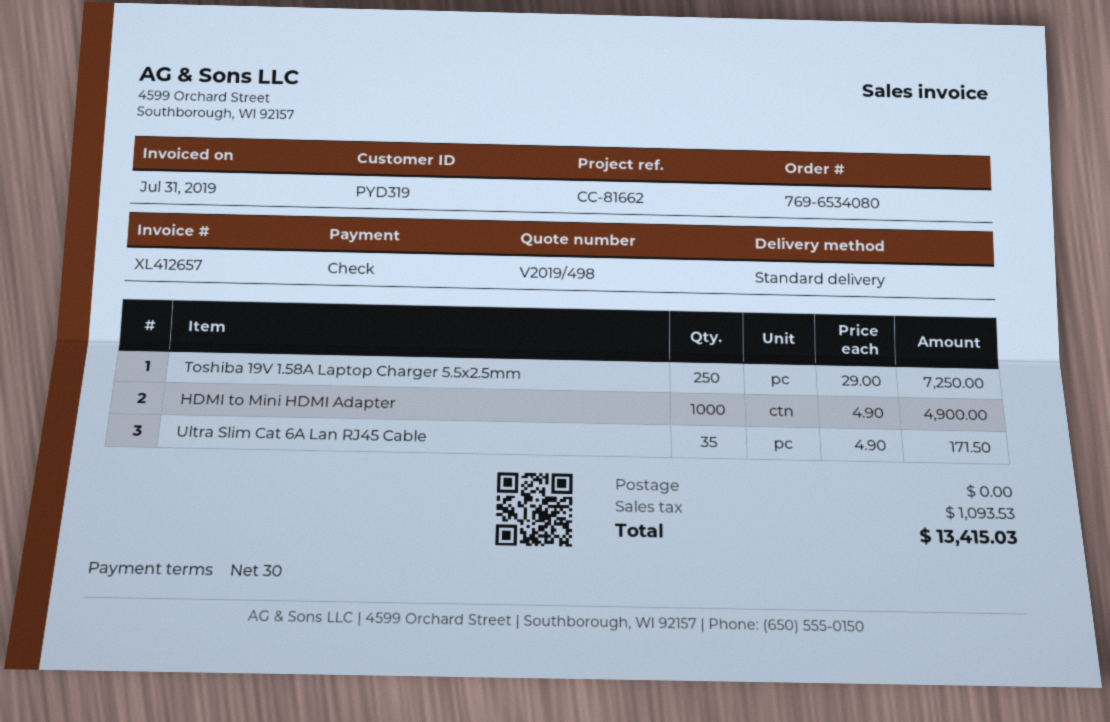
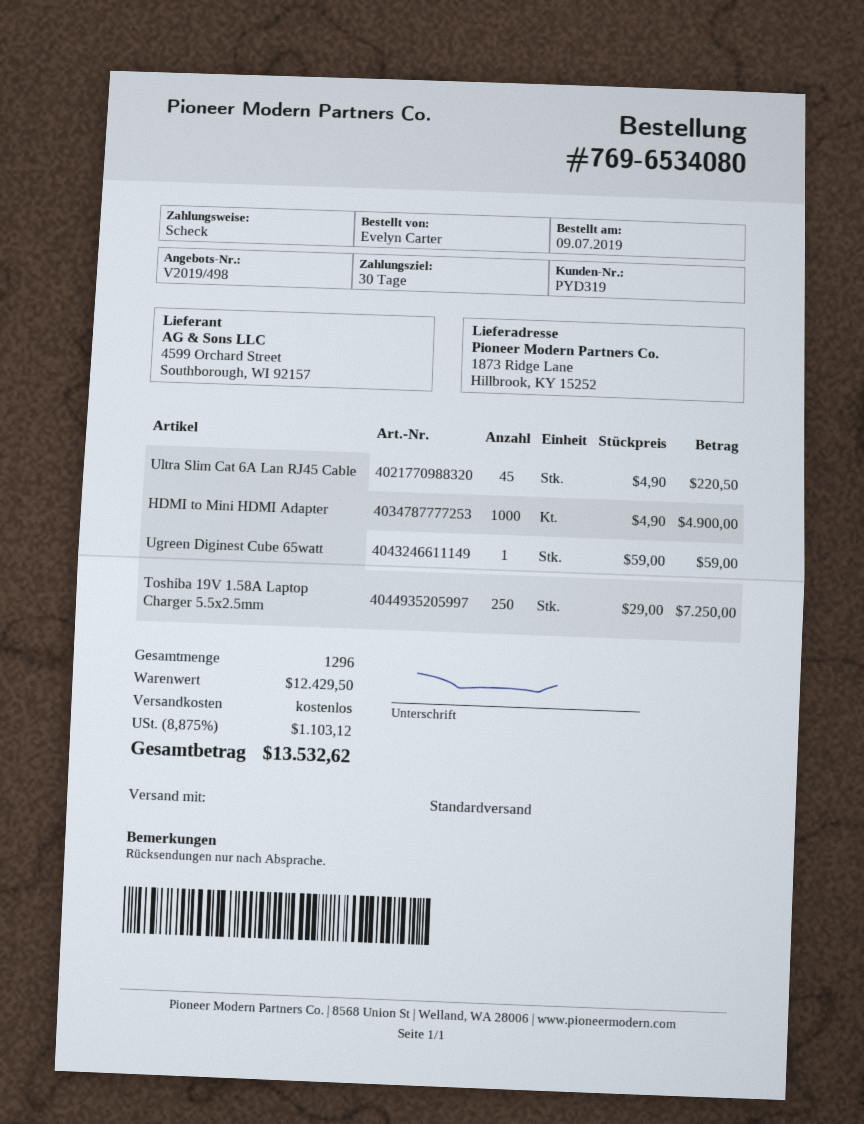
Ultra Slim Cat 6A Lan RJ45 Cable: 35 x 4.90 = 171.50 -> 45 x 4.90 = 220.50
Ugreen Diginest Cube 65watt: none -> 1 x 59.00 = 59.00
tax: 1093.53 -> 1103.12
total: 13415.03 -> 13532.62

